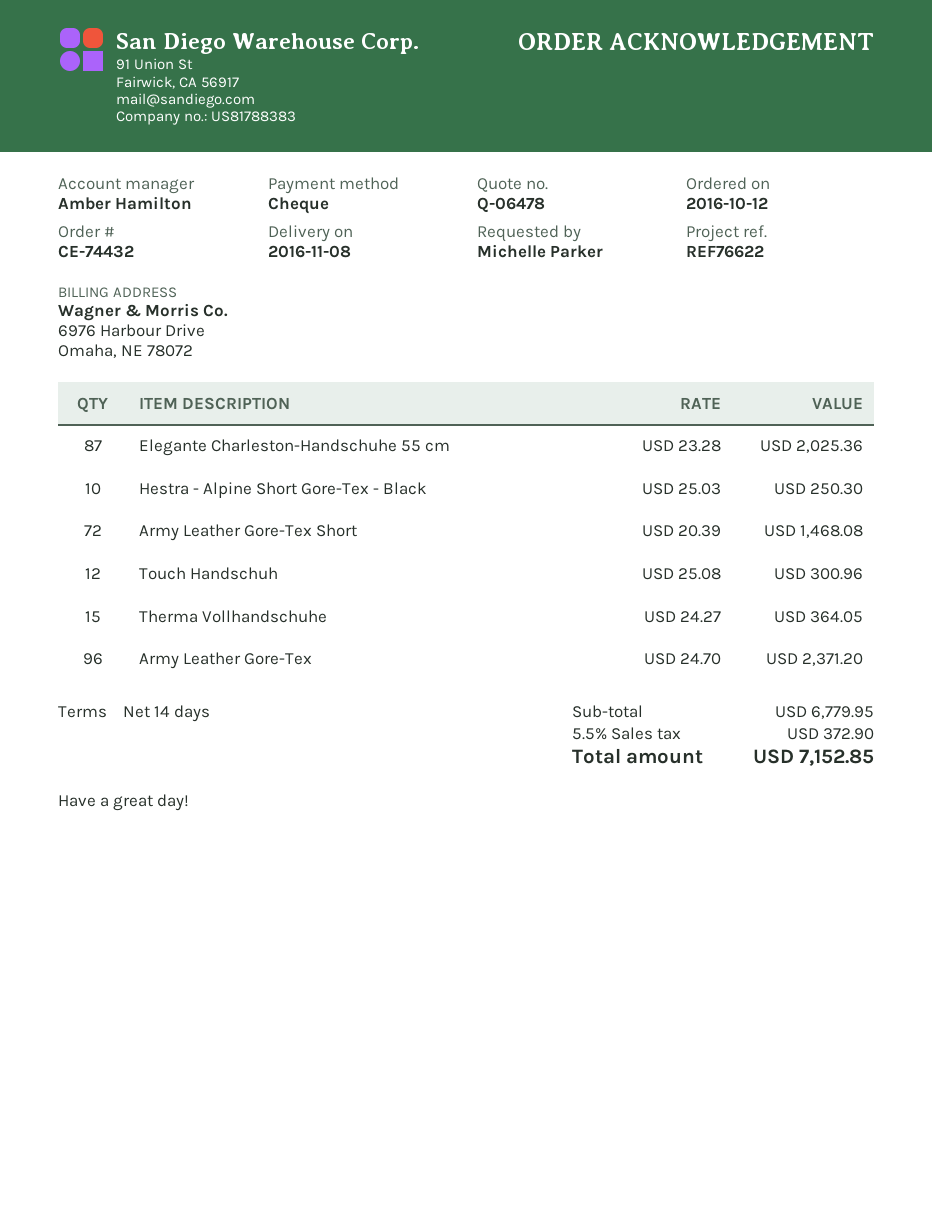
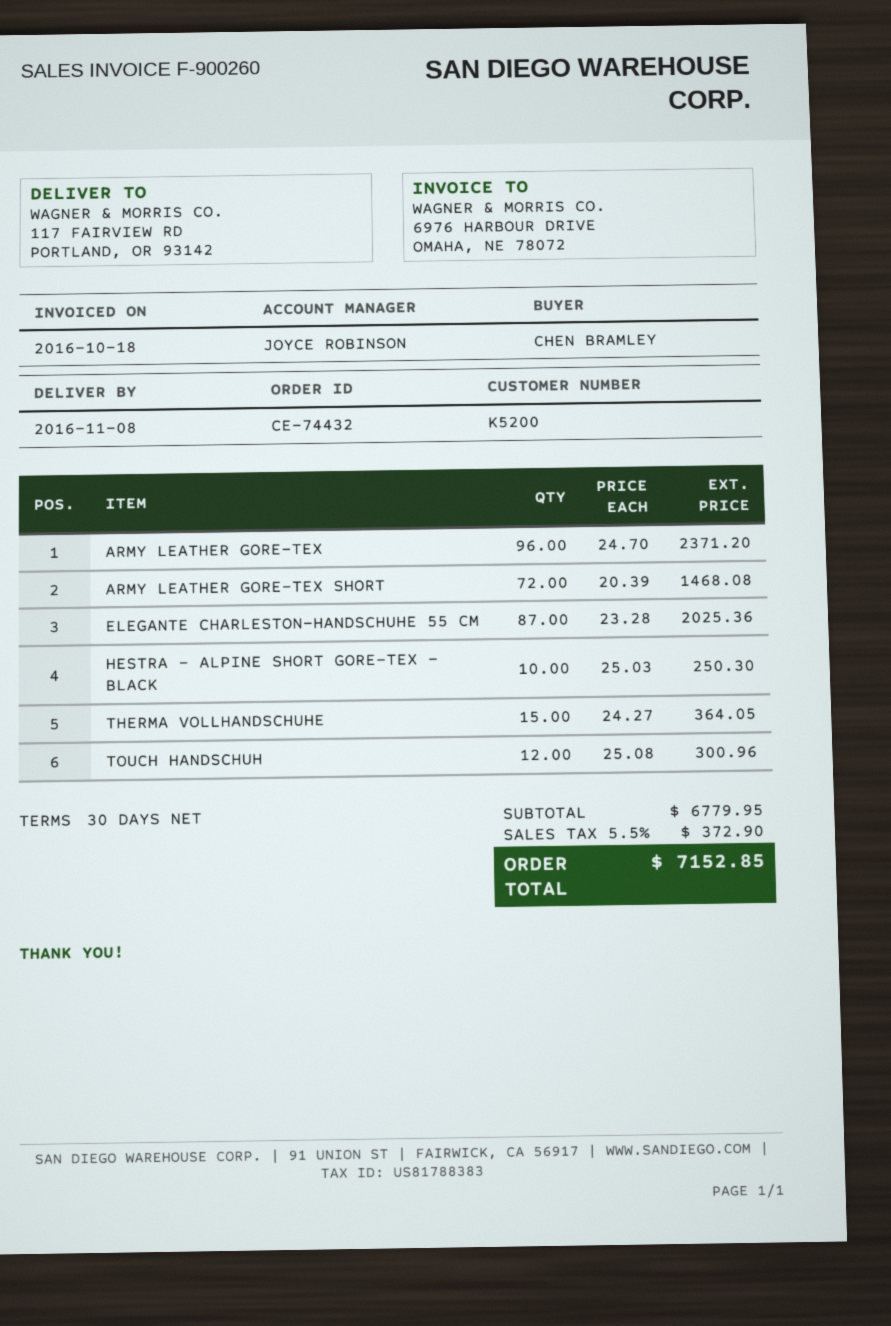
payment terms: 14 days -> 30 days
ordered by: Michelle Parker -> CHEN BRAMLEY
sales rep: Amber Hamilton -> JOYCE ROBINSON

